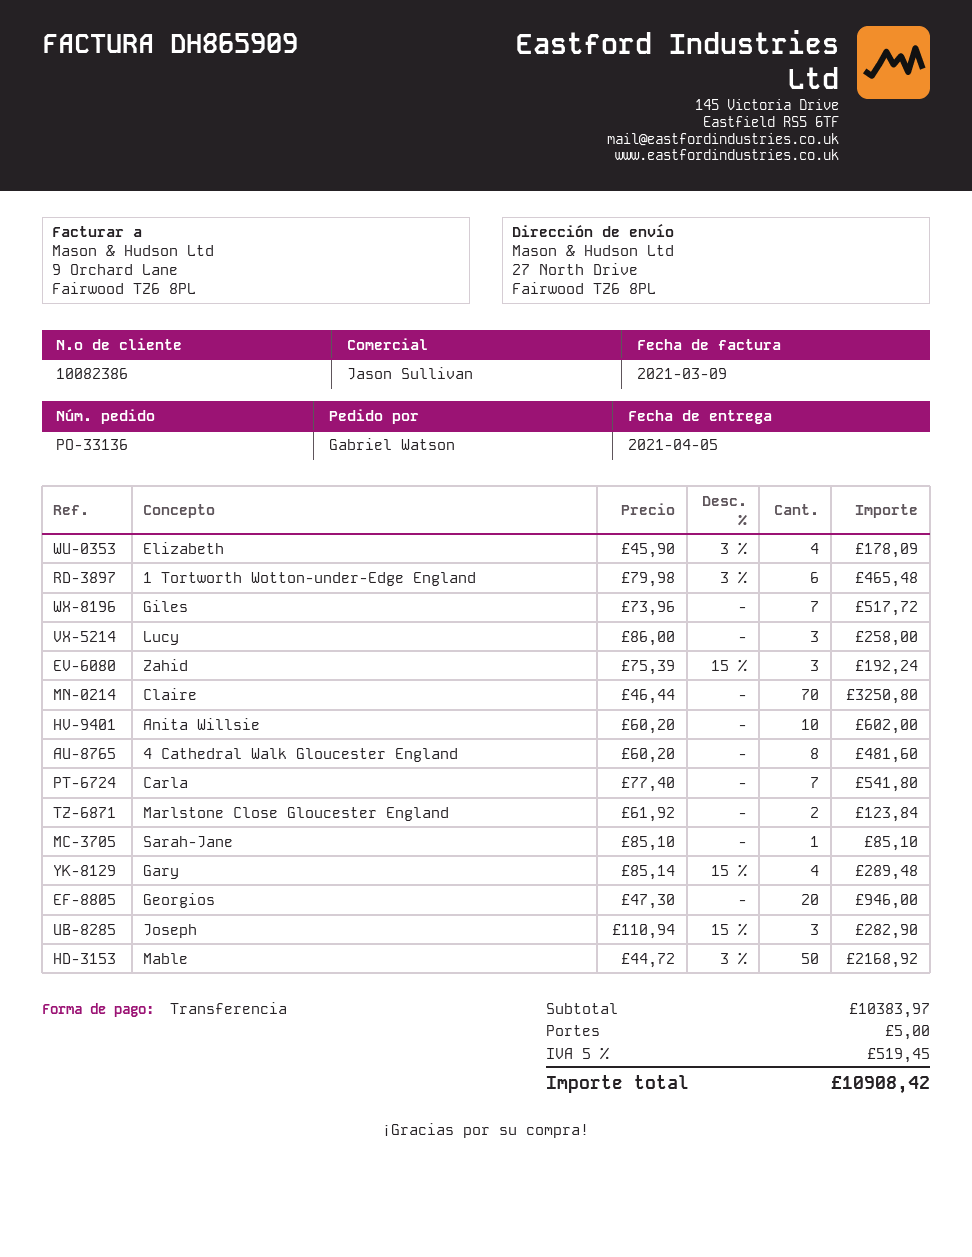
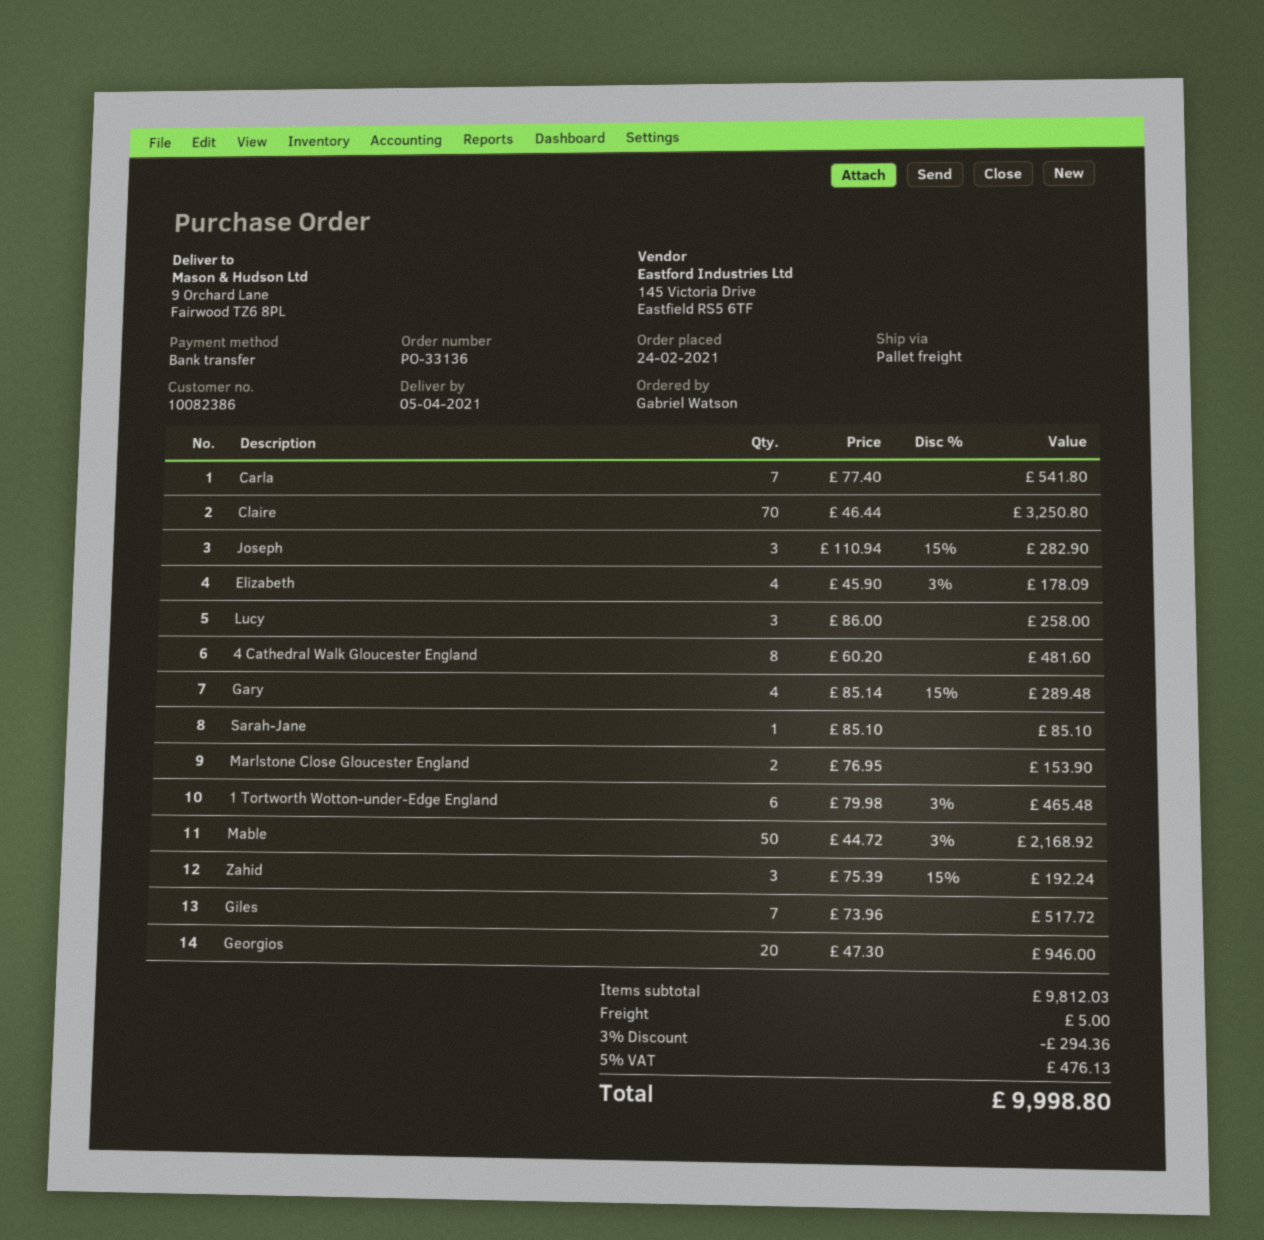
ship to: 27 North Drive, Fairwood TZ6 8PL -> 9 Orchard Lane, Fairwood TZ6 8PL
Anita Willsie: 10 x 60.20 = 602.00 -> none
Marlstone Close Gloucester England: 2 x 61.92 = 123.84 -> 2 x 76.95 = 153.90
subtotal: 10383.97 -> 9812.03
discount: none -> 3% = 294.36
tax: 5% = 519.45 -> 5% = 476.13
total: 10908.42 -> 9998.80

